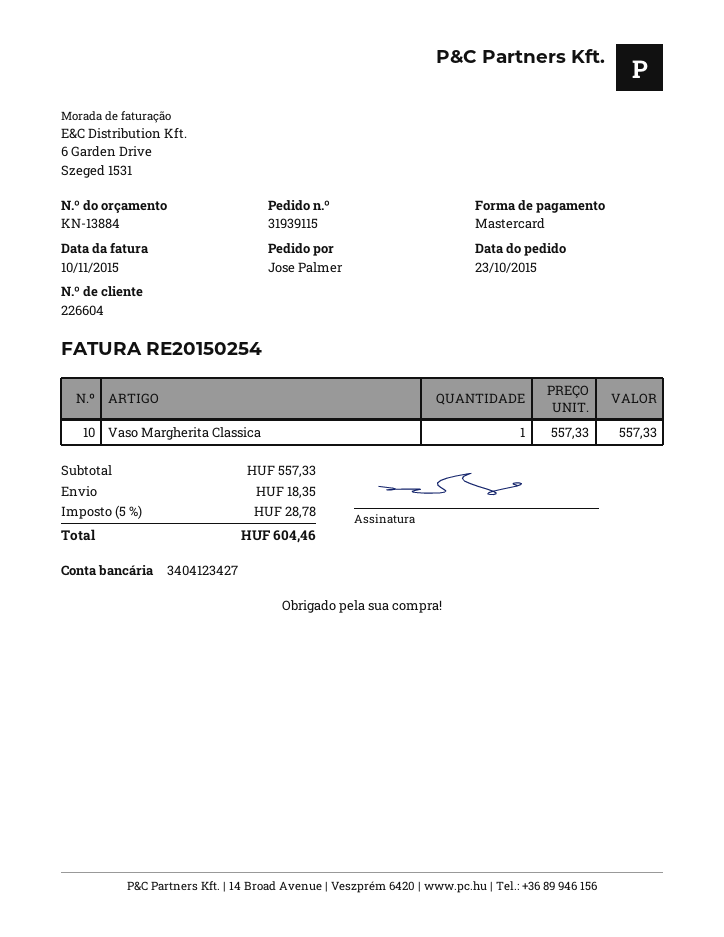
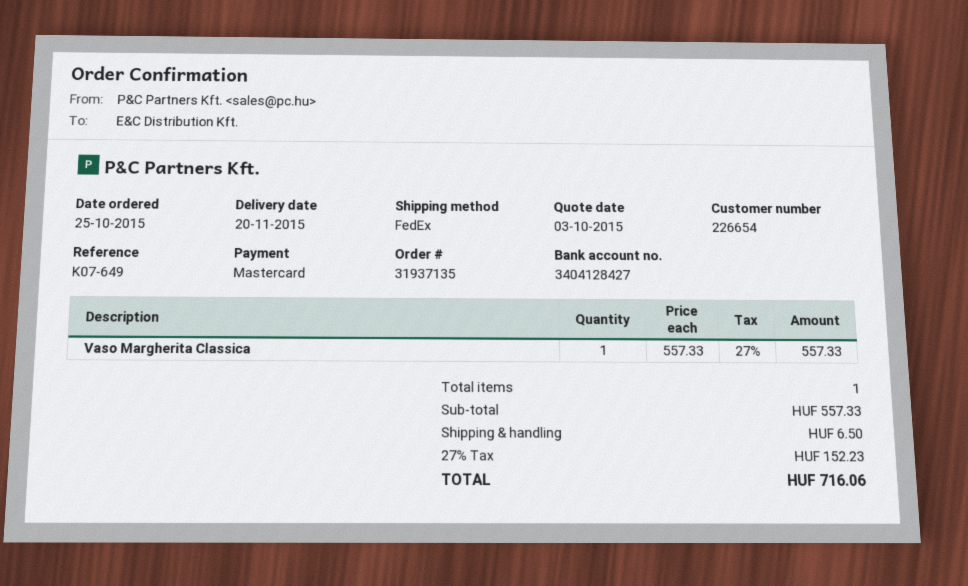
order number: 31939115 -> 31937135
order date: 2015-10-23 -> 2015-10-25
customer number: 226604 -> 226654
bank account: 3404123427 -> 3404128427
shipping: 18.35 -> 6.50
tax: 5% = 28.78 -> 27% = 152.23
total: 604.46 -> 716.06

